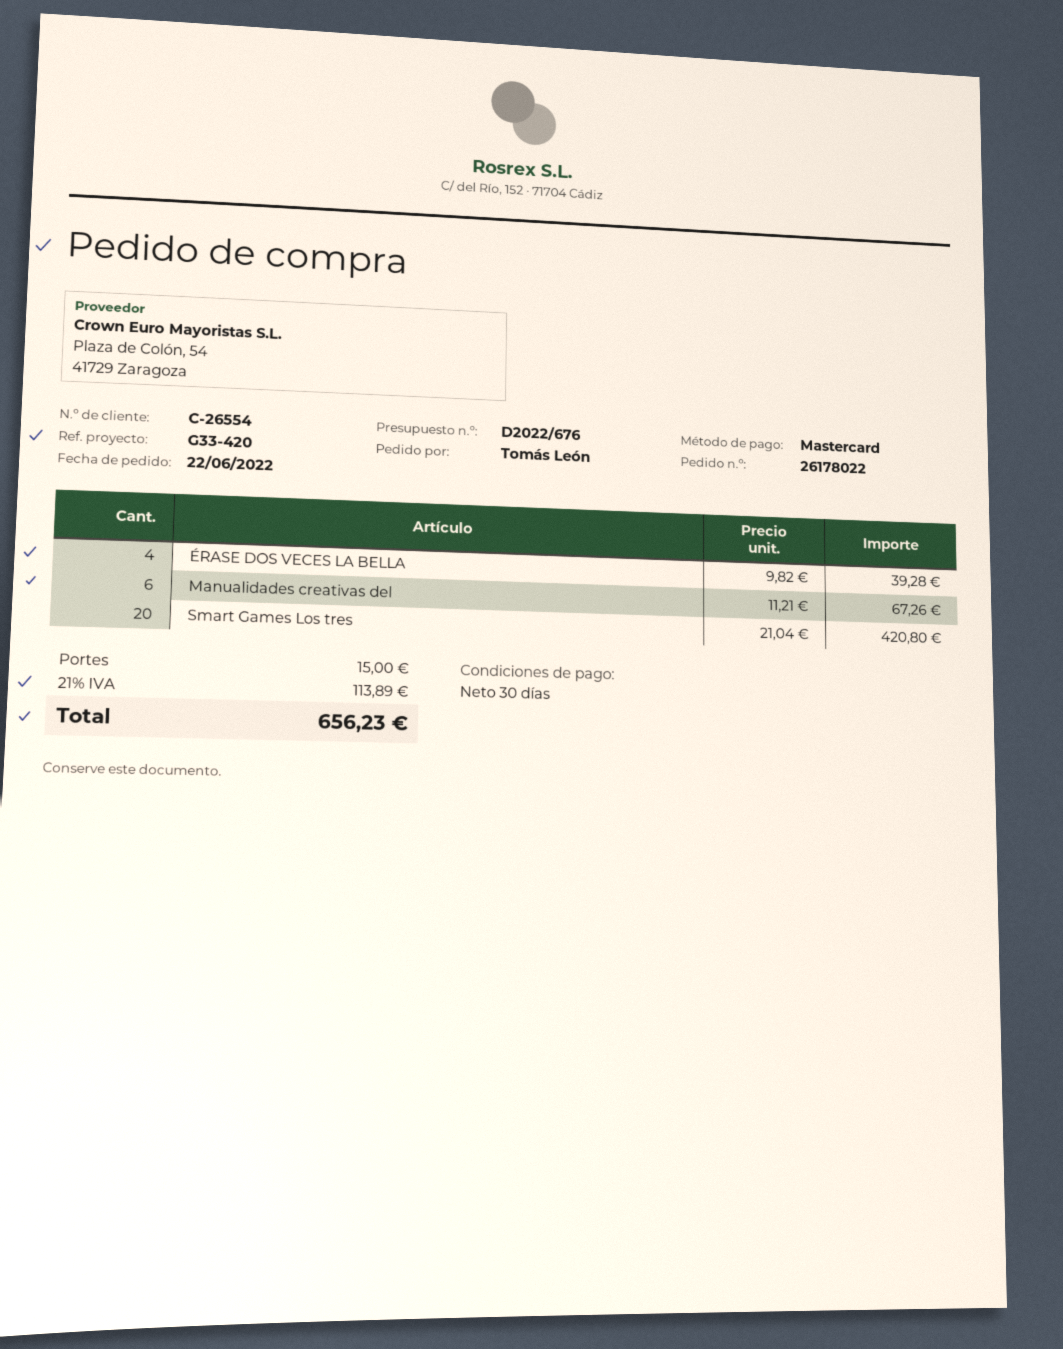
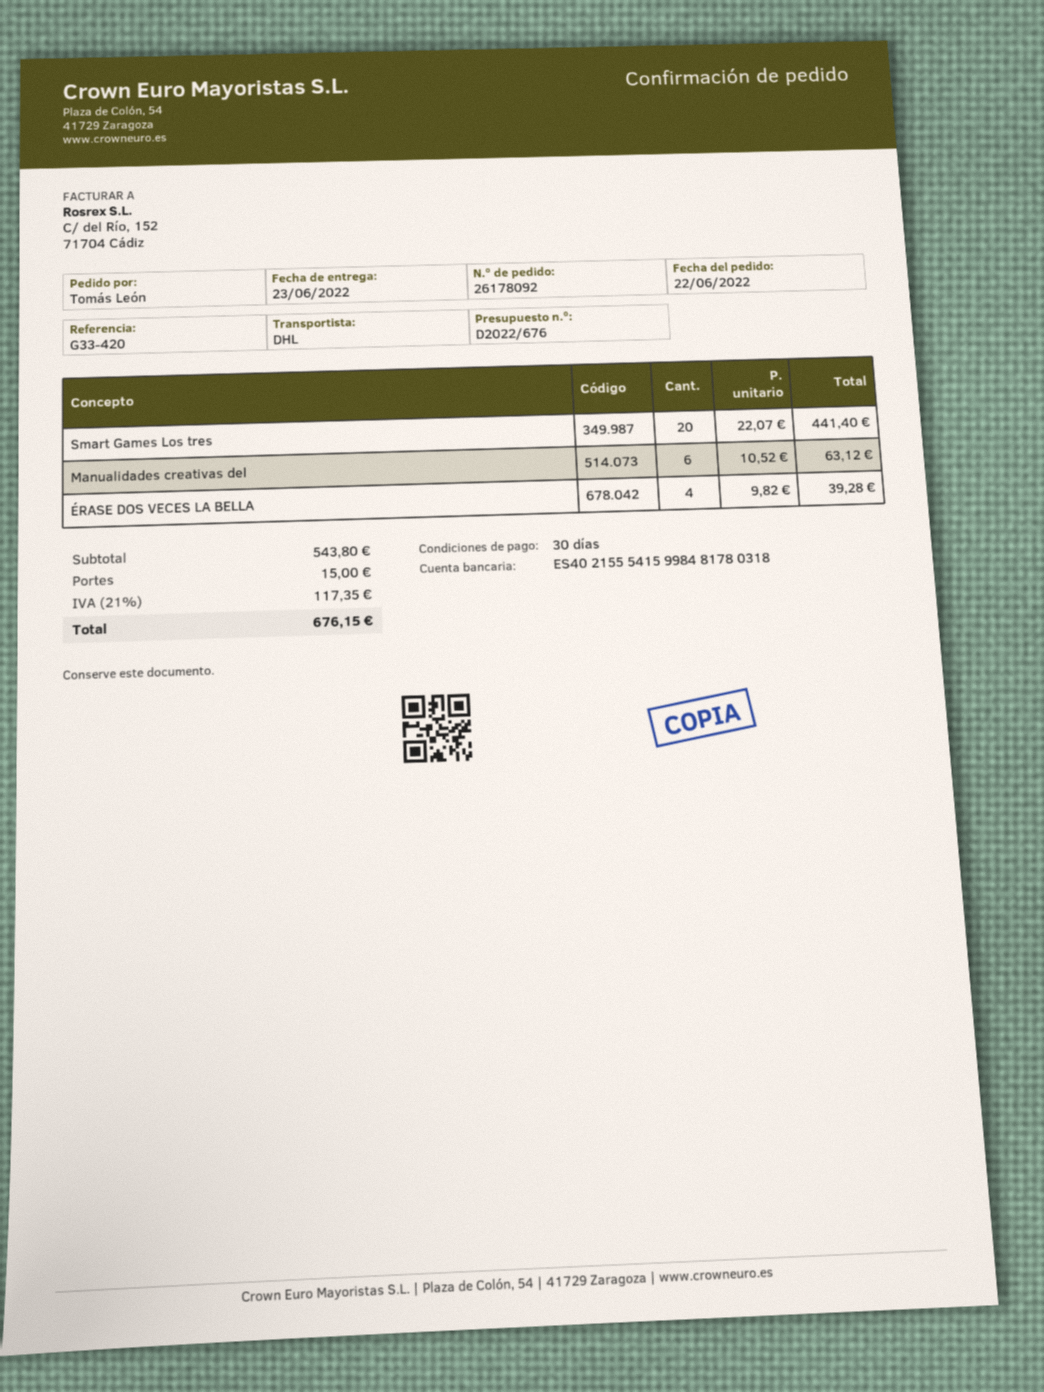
order number: 26178022 -> 26178092
Manualidades creativas del: 6 x 11.21 = 67.26 -> 6 x 10.52 = 63.12
Smart Games Los tres: 20 x 21.04 = 420.80 -> 20 x 22.07 = 441.40
tax: 21% = 113.89 -> 21% = 117.35
total: 656.23 -> 676.15

